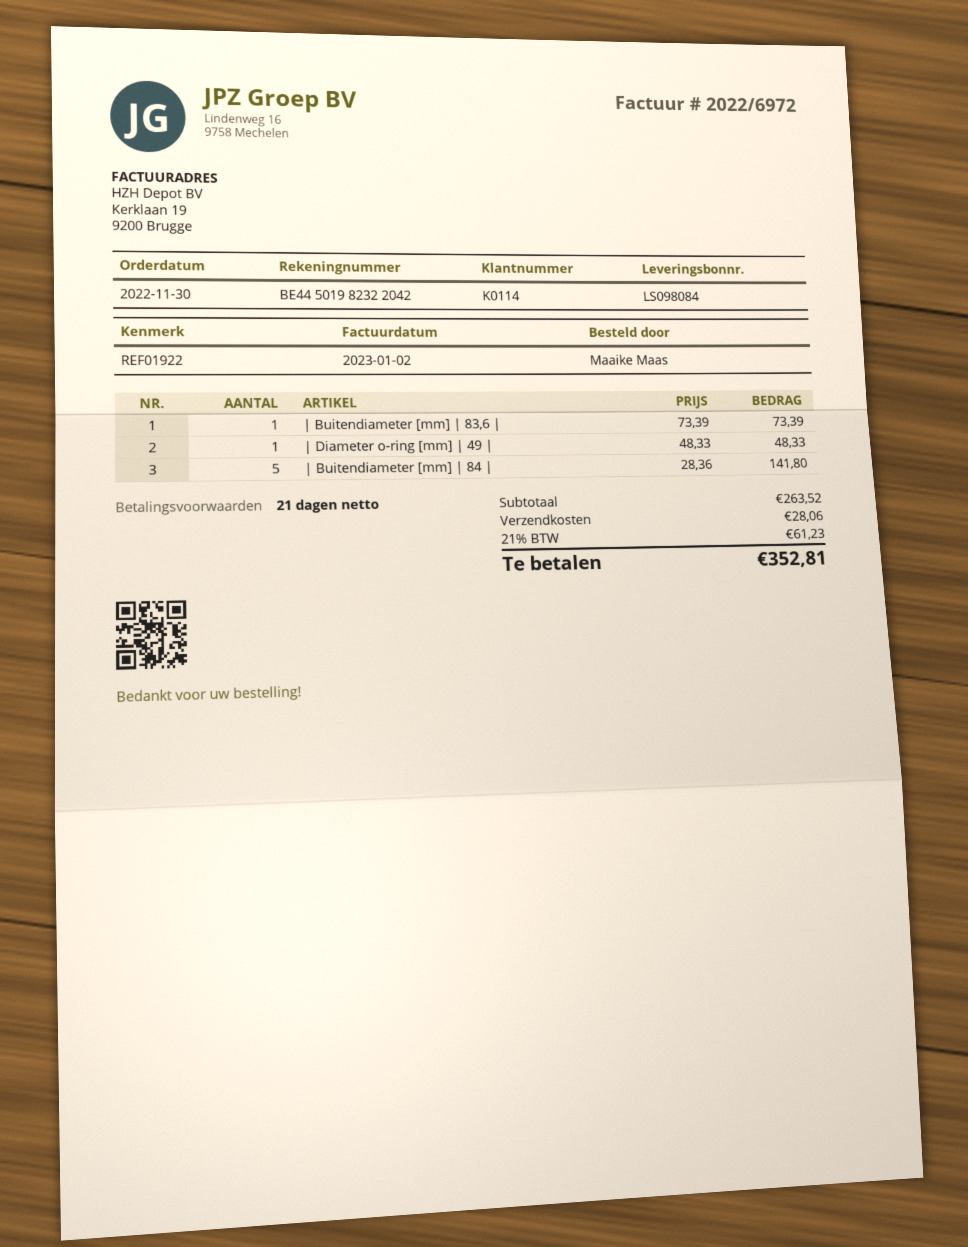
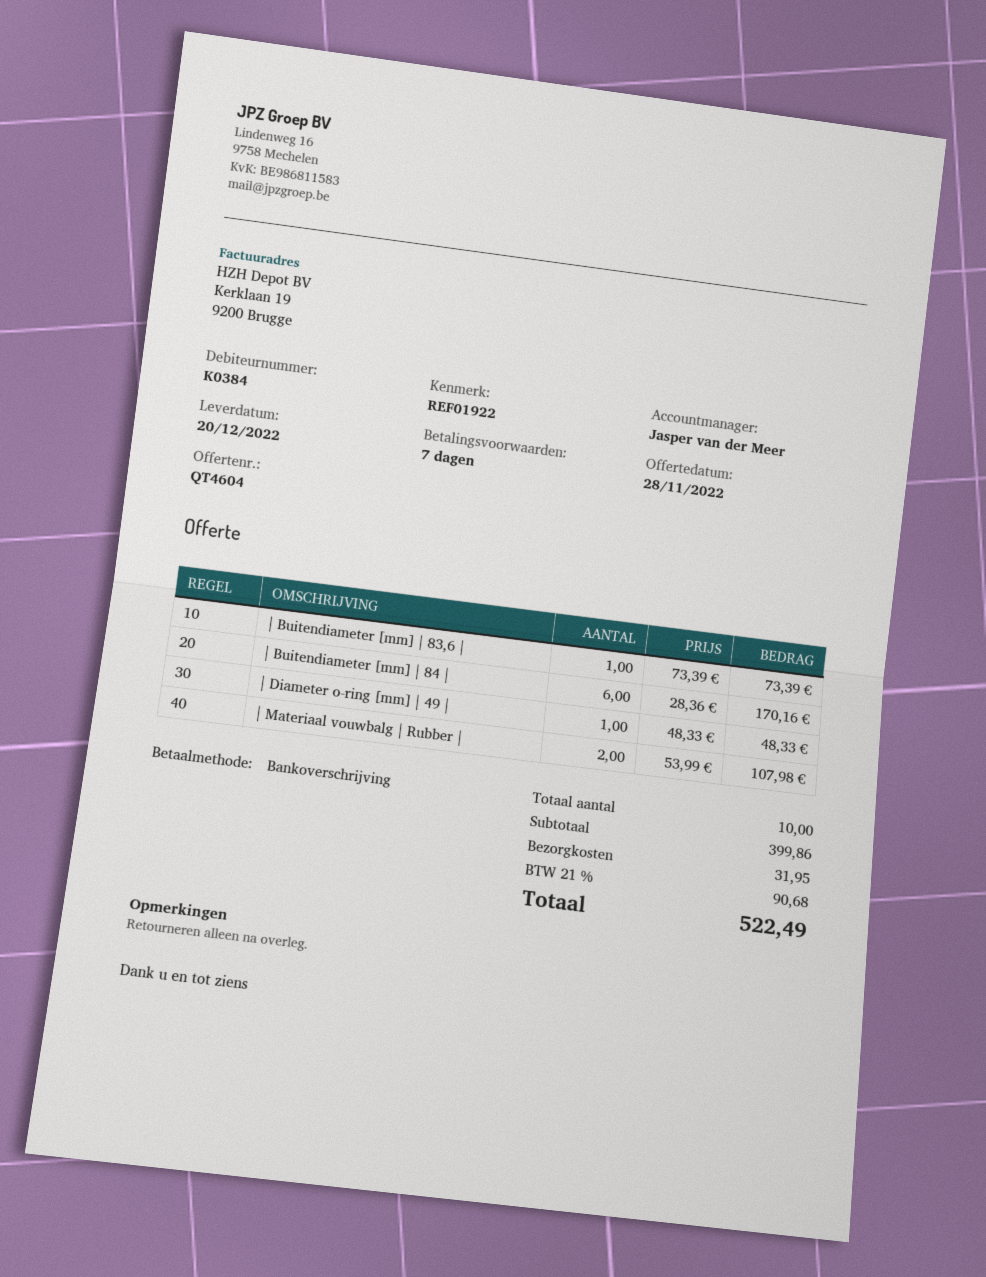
payment terms: 21 days -> 7 days
customer number: K0114 -> K0384
| Buitendiameter [mm] | 84 |: 5 x 28.36 = 141.80 -> 6 x 28.36 = 170.16
| Materiaal vouwbalg | Rubber |: none -> 2 x 53.99 = 107.98
subtotal: 263.52 -> 399.86
shipping: 28.06 -> 31.95
tax: 21% = 61.23 -> 21% = 90.68
total: 352.81 -> 522.49

